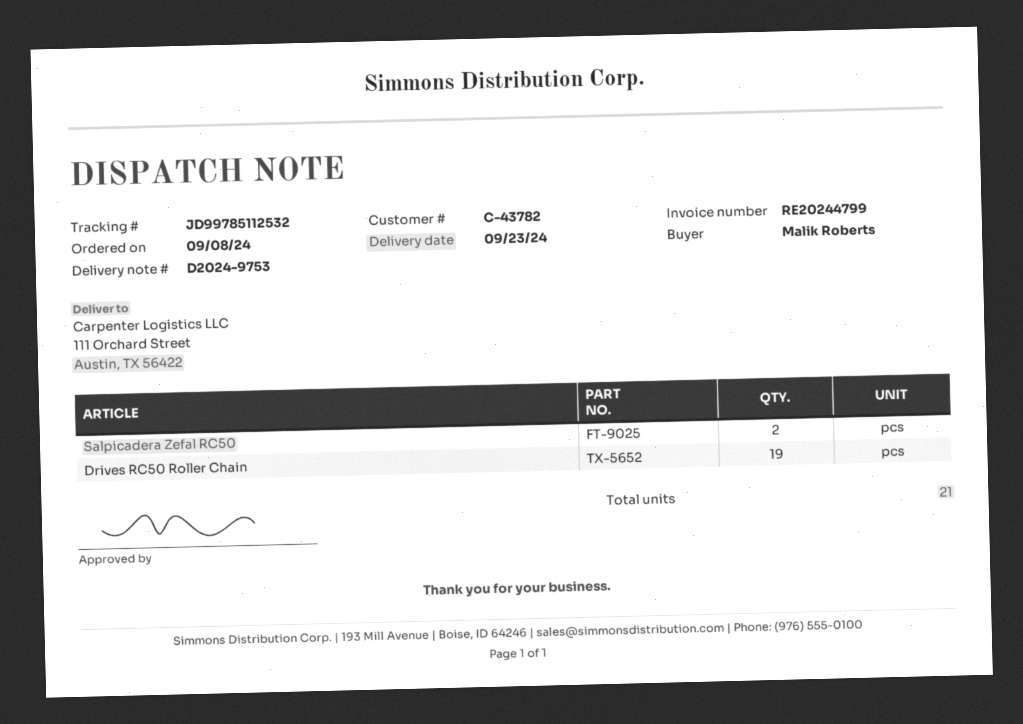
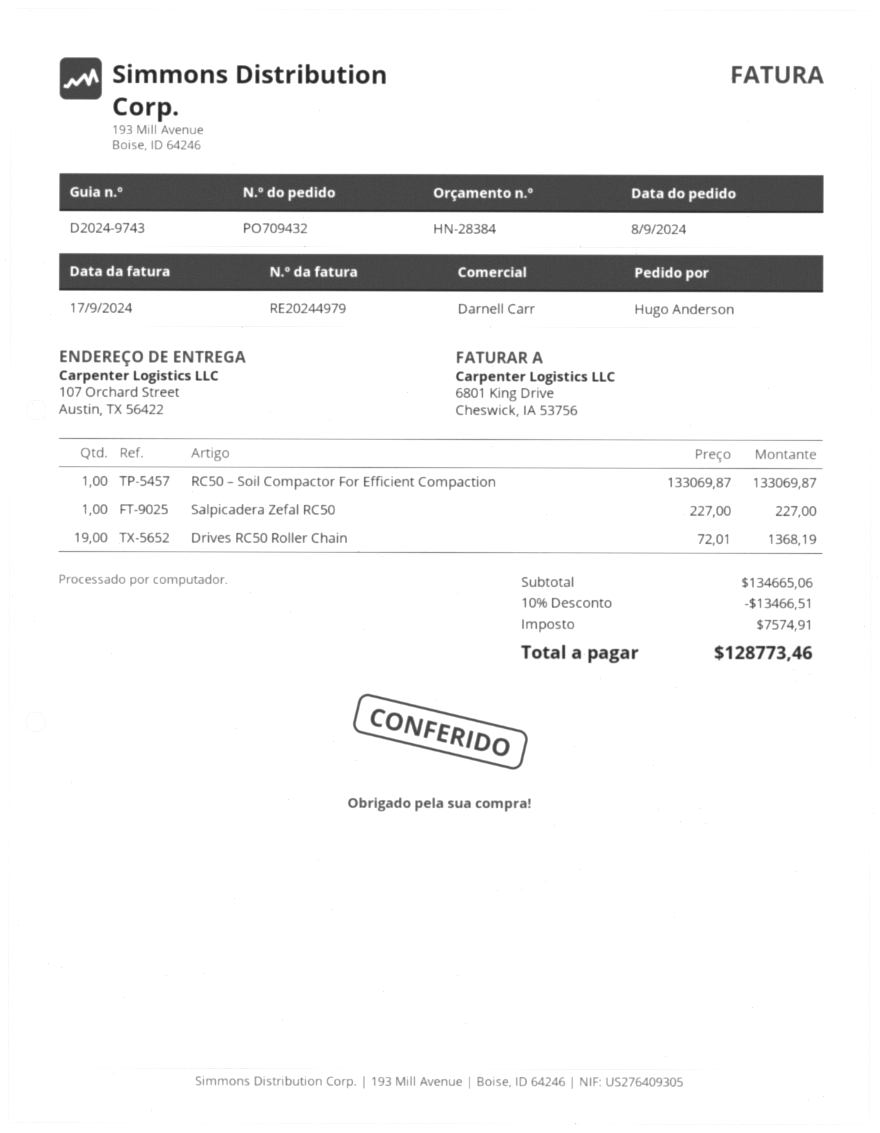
delivery note number: D2024-9753 -> D2024-9743
invoice number: RE20244799 -> RE20244979
ordered by: Malik Roberts -> Hugo Anderson
ship to: 111 Orchard Street, Austin, TX 56422 -> 107 Orchard Street, Austin, TX 56422
Salpicadera Zefal RC50: 2 -> 1
RC50 – Soil Compactor For Efficient Compaction: none -> 1

